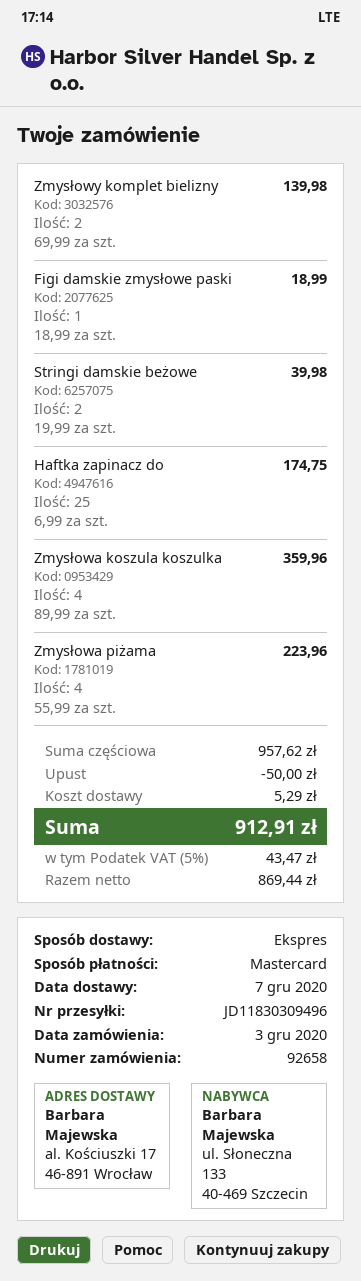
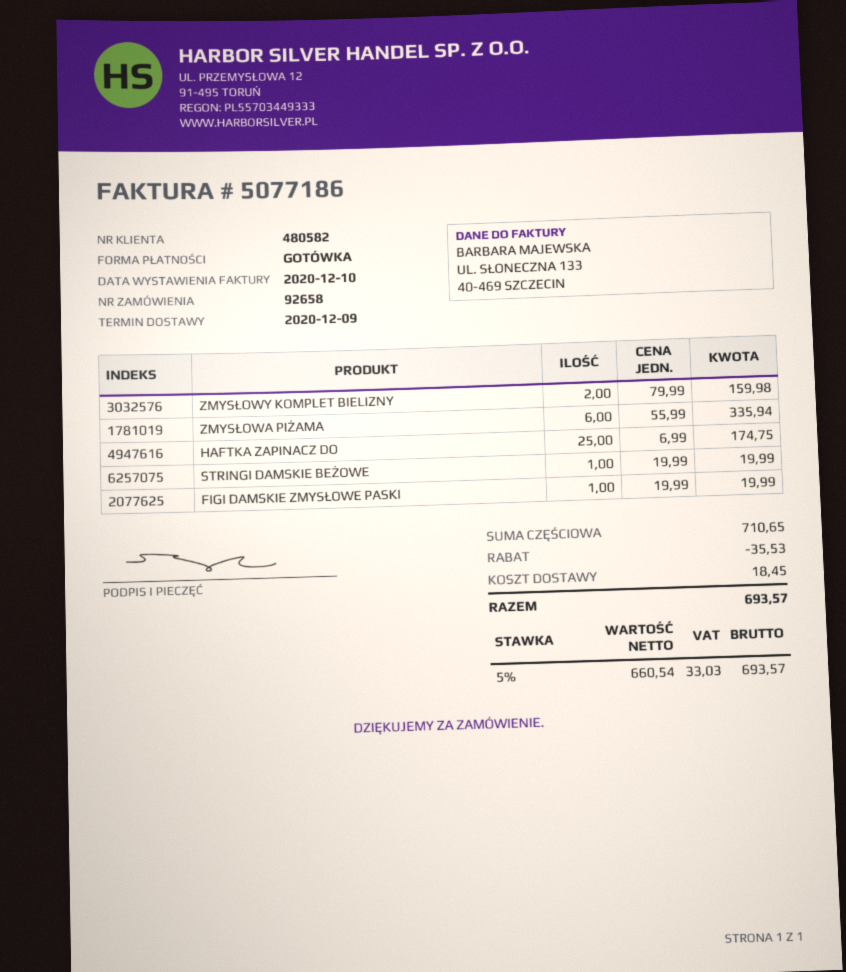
delivery date: 2020-12-07 -> 2020-12-09
payment method: Mastercard -> cash
Zmysłowy komplet bielizny: 2 x 69.99 = 139.98 -> 2 x 79.99 = 159.98
Figi damskie zmysłowe paski: 1 x 18.99 = 18.99 -> 1 x 19.99 = 19.99
Stringi damskie beżowe: 2 x 19.99 = 39.98 -> 1 x 19.99 = 19.99
Zmysłowa koszula koszulka: 4 x 89.99 = 359.96 -> none
Zmysłowa piżama: 4 x 55.99 = 223.96 -> 6 x 55.99 = 335.94
subtotal: 957.62 -> 710.65
discount: 50.00 -> 35.53
shipping: 5.29 -> 18.45
net: 869.44 -> 660.54
tax: 5% = 43.47 -> 5% = 33.03
total: 912.91 -> 693.57

